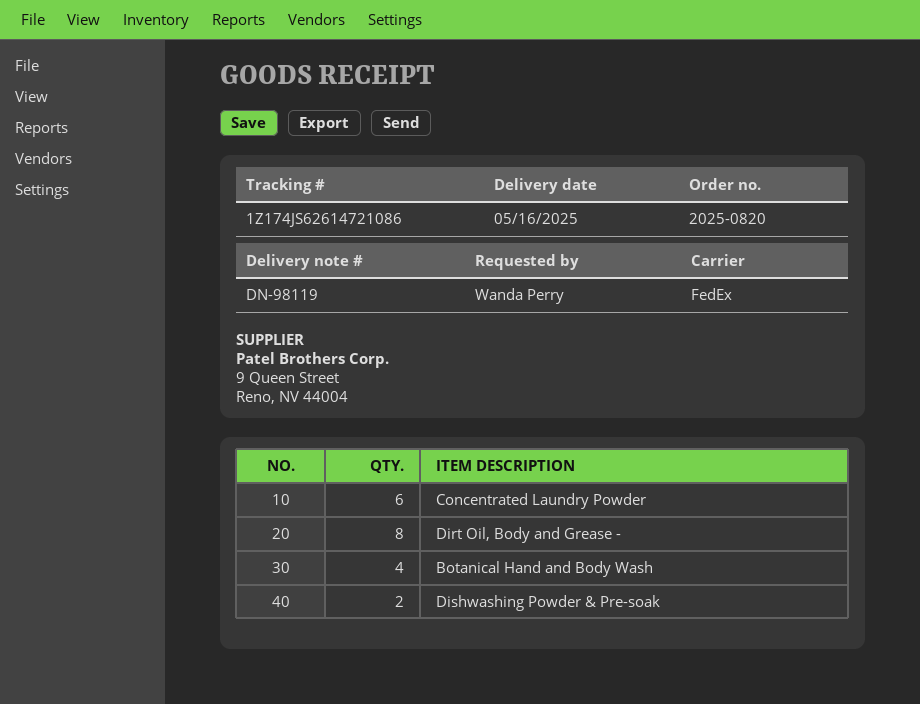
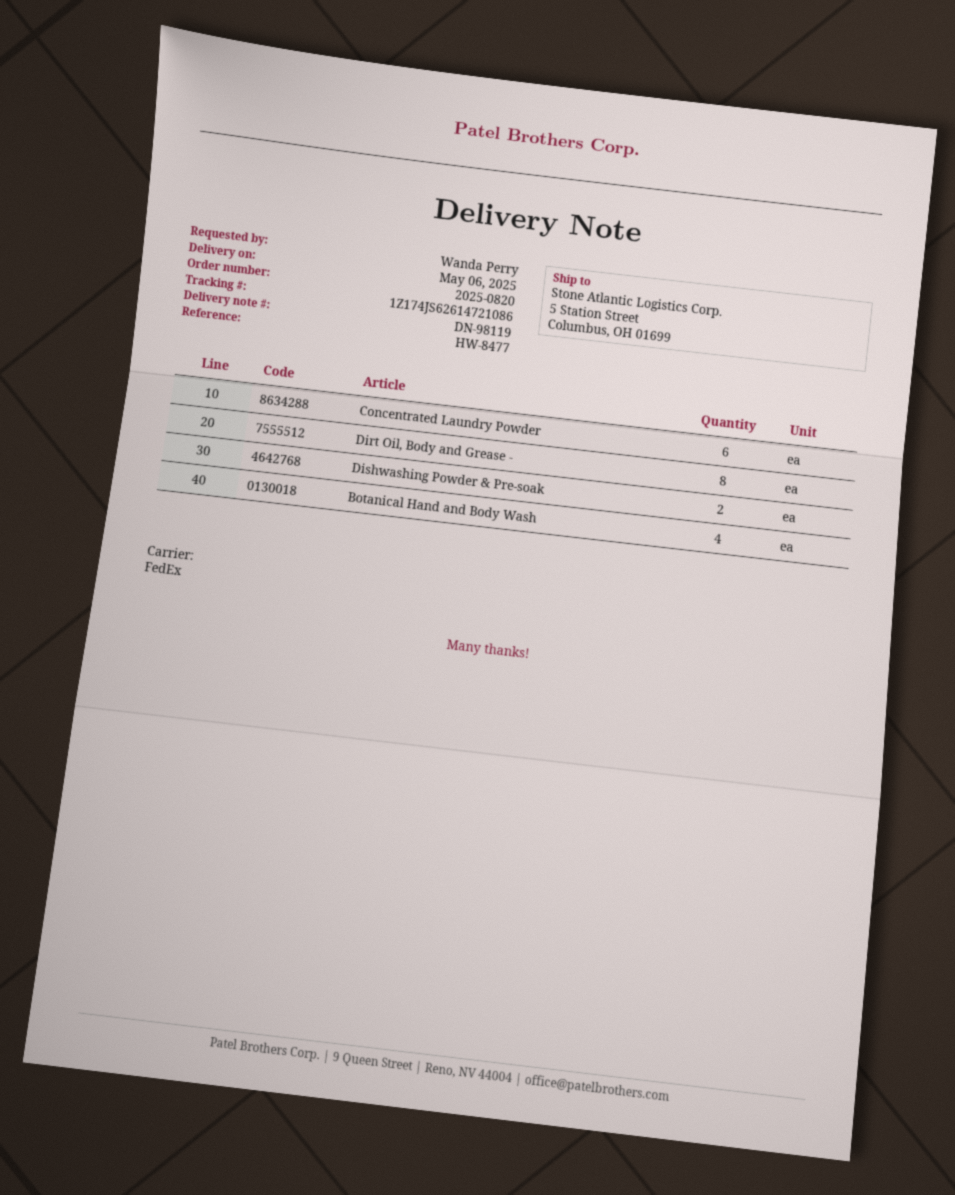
delivery date: 2025-05-16 -> 2025-05-06

